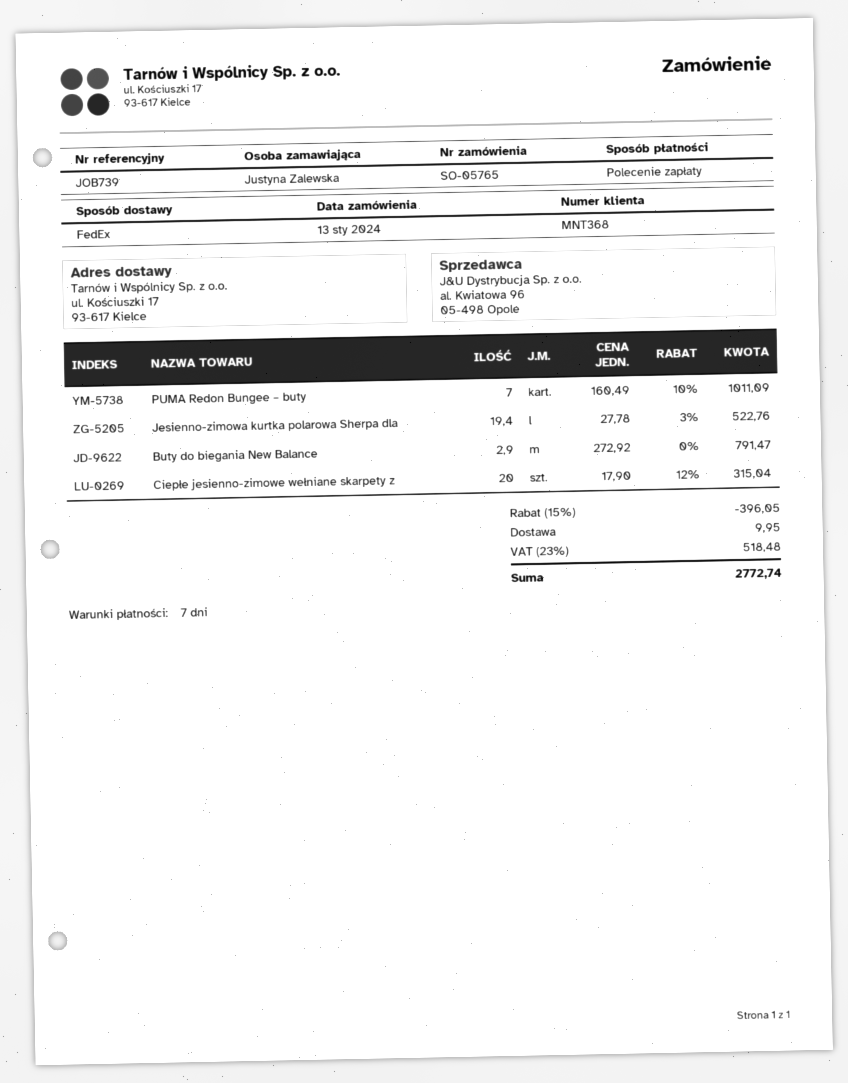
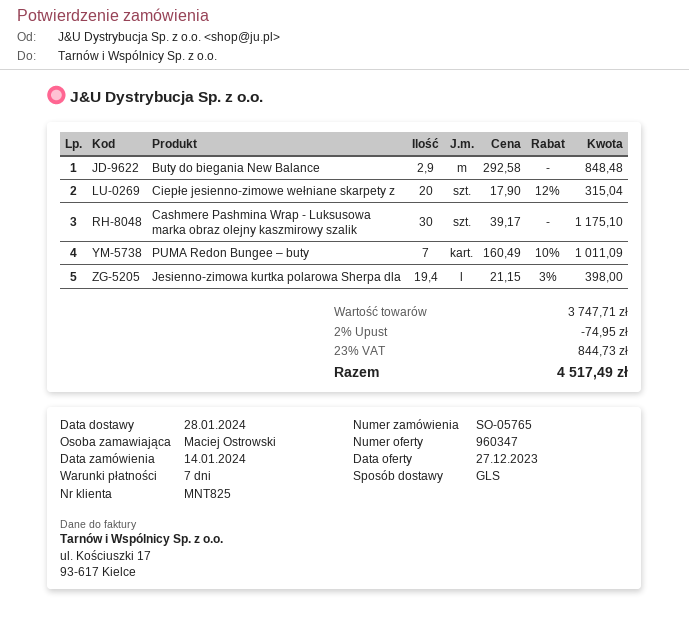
order date: 2024-01-13 -> 2024-01-14
customer number: MNT368 -> MNT825
ordered by: Justyna Zalewska -> Maciej Ostrowski
shipping method: FedEx -> GLS
Jesienno-zimowa kurtka polarowa Sherpa dla: 19.4 x 27.78 - 3% = 522.76 -> 19.4 x 21.15 - 3% = 398.00
Buty do biegania New Balance: 2.9 x 272.92 = 791.47 -> 2.9 x 292.58 = 848.48
Cashmere Pashmina Wrap - Luksusowa marka obraz olejny kaszmirowy szalik: none -> 30 x 39.17 = 1175.10
discount: 15% = 396.05 -> 2% = 74.95
shipping: 9.95 -> none
tax: 23% = 518.48 -> 23% = 844.73
total: 2772.74 -> 4517.49

